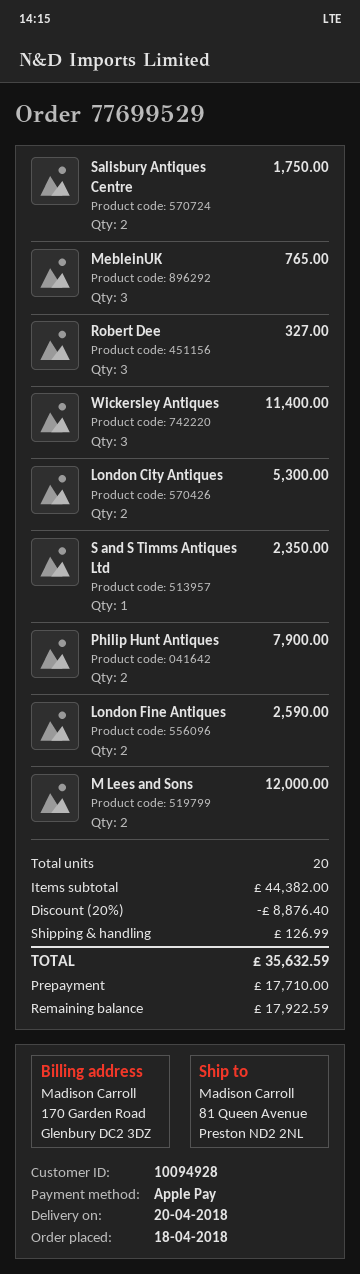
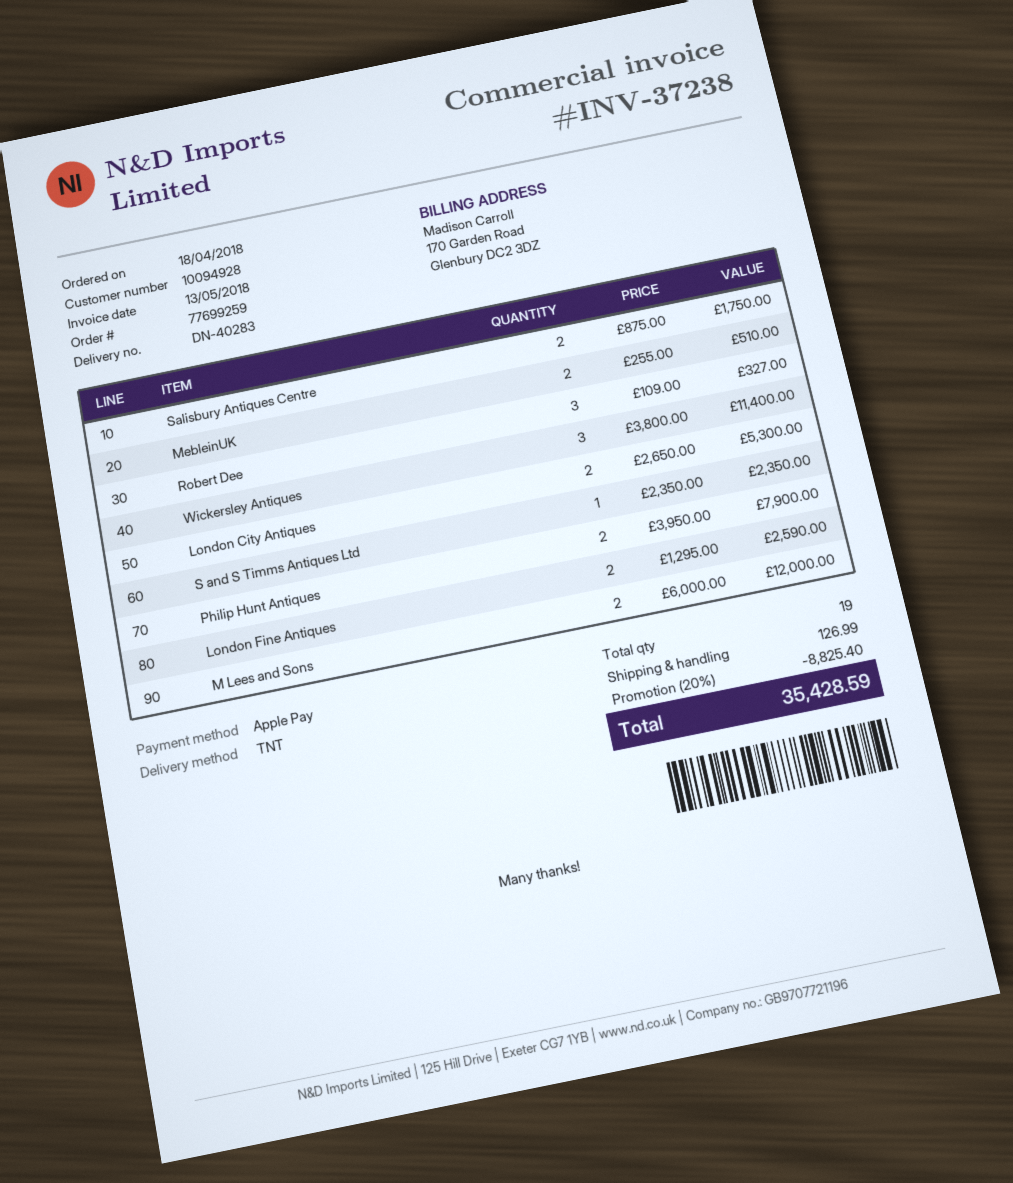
order number: 77699529 -> 77699259
MebleinUK: 3 for 765.00 -> 2 for 510.00
total quantity: 20 -> 19
discount: 20% = 8876.40 -> 20% = 8825.40
total: 35632.59 -> 35428.59

